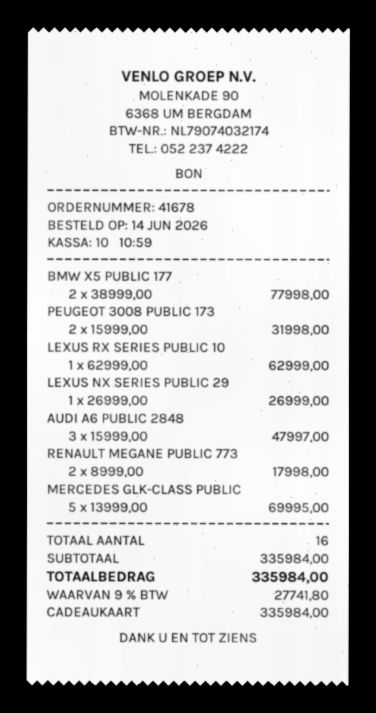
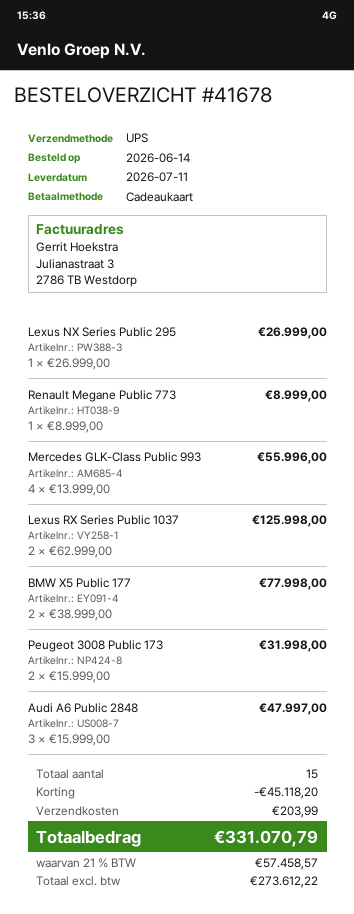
LEXUS RX SERIES PUBLIC 10: 1 x 62999.00 = 62999.00 -> 2 x 62999.00 = 125998.00
RENAULT MEGANE PUBLIC 773: 2 x 8999.00 = 17998.00 -> 1 x 8999.00 = 8999.00
MERCEDES GLK-CLASS PUBLIC: 5 x 13999.00 = 69995.00 -> 4 x 13999.00 = 55996.00
total quantity: 16 -> 15
discount: none -> 45118.20
shipping: none -> 203.99
tax: 9% = 27741.80 -> 21% = 57458.57
total: 335984.00 -> 331070.79

